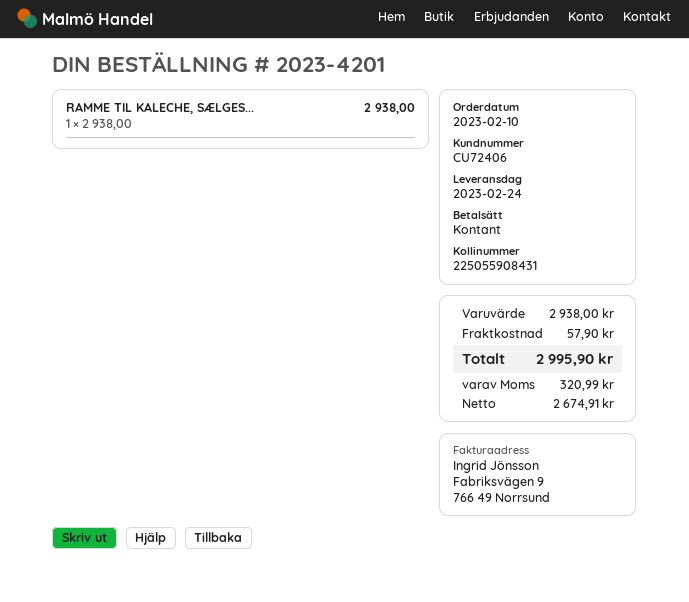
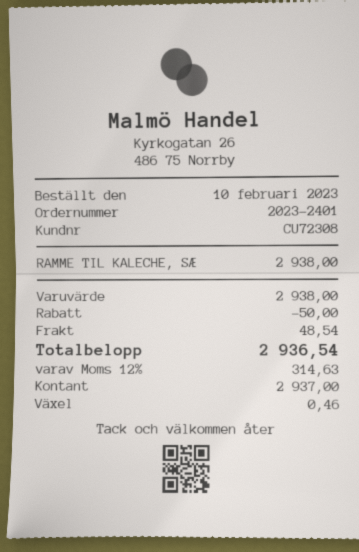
order number: 2023-4201 -> 2023-2401
customer number: CU72406 -> CU72308
discount: none -> 50.00
shipping: 57.90 -> 48.54
tax: 320.99 -> 314.63
total: 2995.90 -> 2936.54

